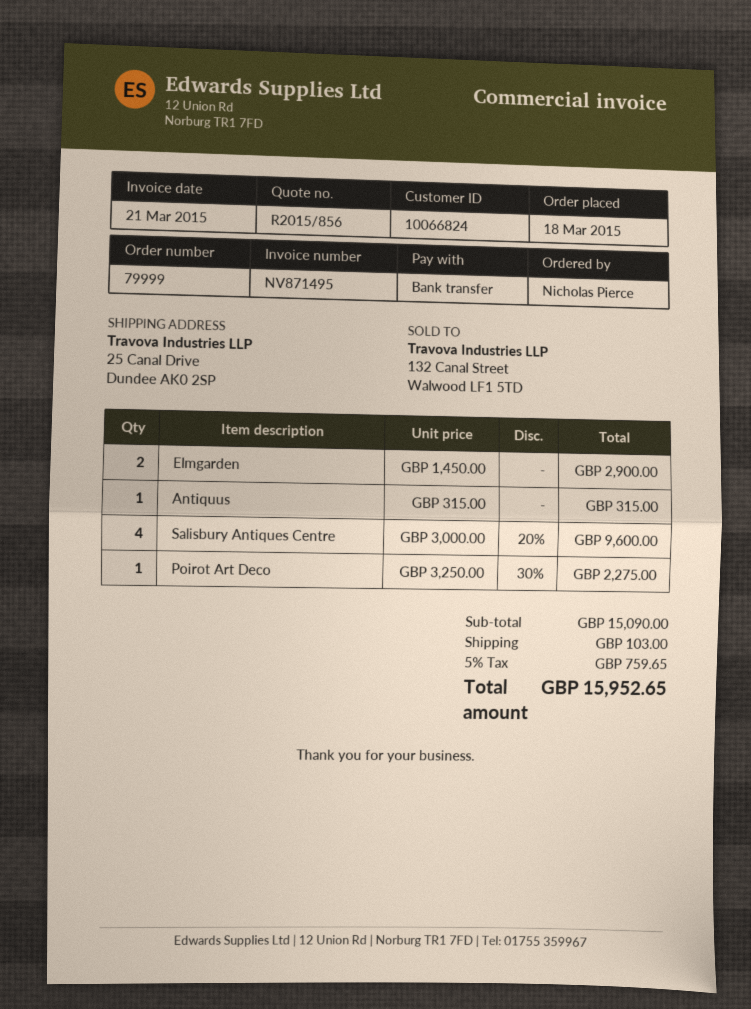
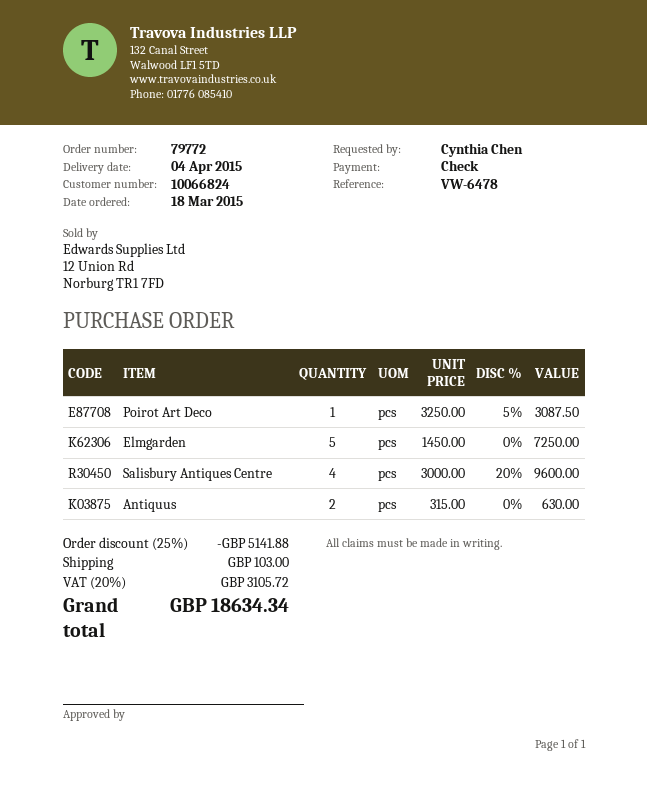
order number: 79999 -> 79772
ordered by: Nicholas Pierce -> Cynthia Chen
payment method: bank transfer -> cheque
Elmgarden: 2 x 1450.00 = 2900.00 -> 5 x 1450.00 = 7250.00
Antiquus: 1 x 315.00 = 315.00 -> 2 x 315.00 = 630.00
Poirot Art Deco: 1 x 3250.00 - 30% = 2275.00 -> 1 x 3250.00 - 5% = 3087.50
discount: none -> 25% = 5141.88
tax: 5% = 759.65 -> 20% = 3105.72
total: 15952.65 -> 18634.34

